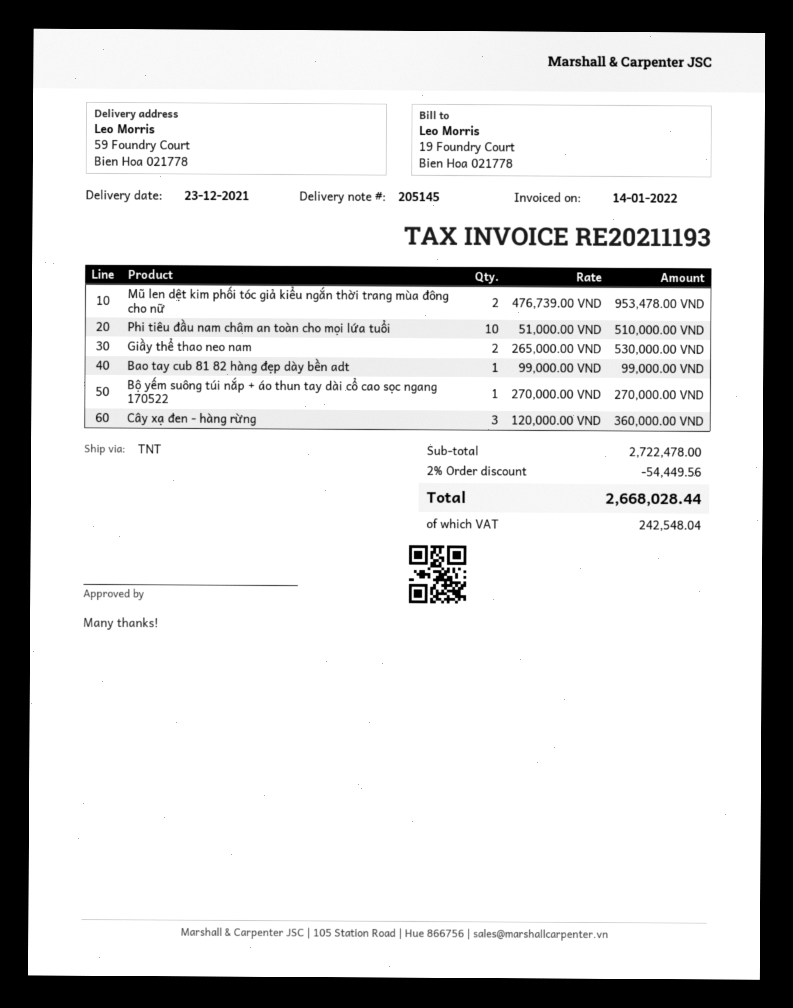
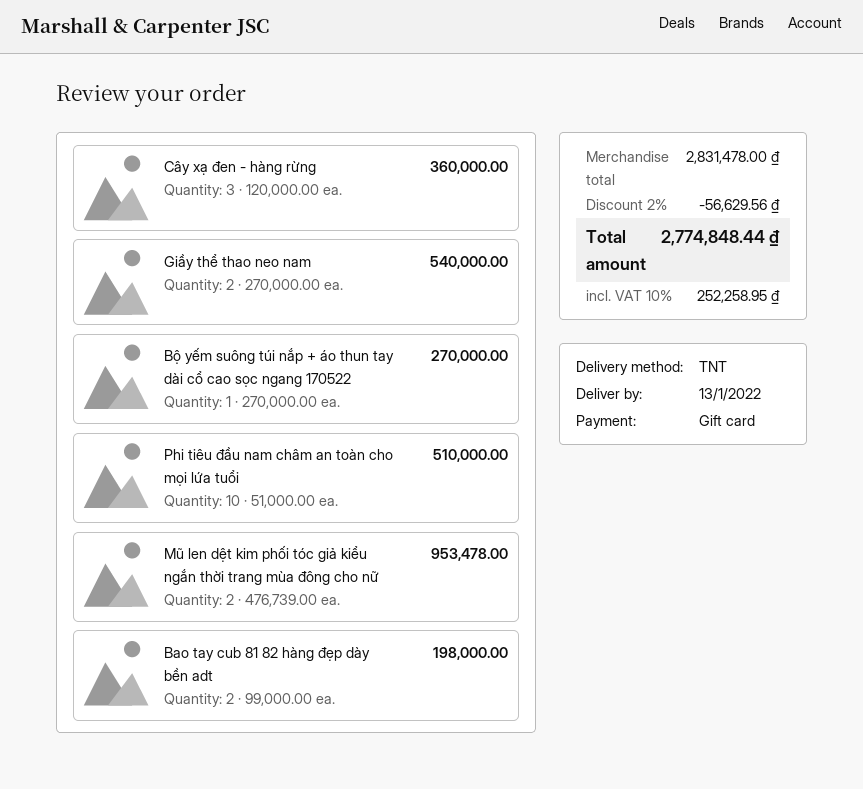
delivery date: 2021-12-23 -> 2022-01-13
Giầy thể thao neo nam: 2 x 265000.00 = 530000.00 -> 2 x 270000.00 = 540000.00
Bao tay cub 81 82 hàng đẹp dày bền adt: 1 x 99000.00 = 99000.00 -> 2 x 99000.00 = 198000.00
subtotal: 2722478.00 -> 2831478.00
discount: 2% = 54449.56 -> 2% = 56629.56
tax: 242548.04 -> 252258.95
total: 2668028.44 -> 2774848.44

